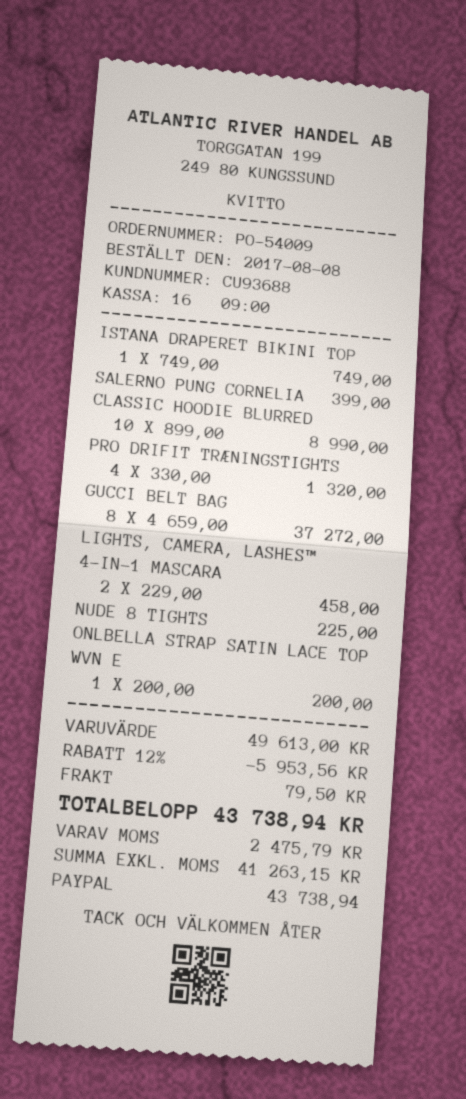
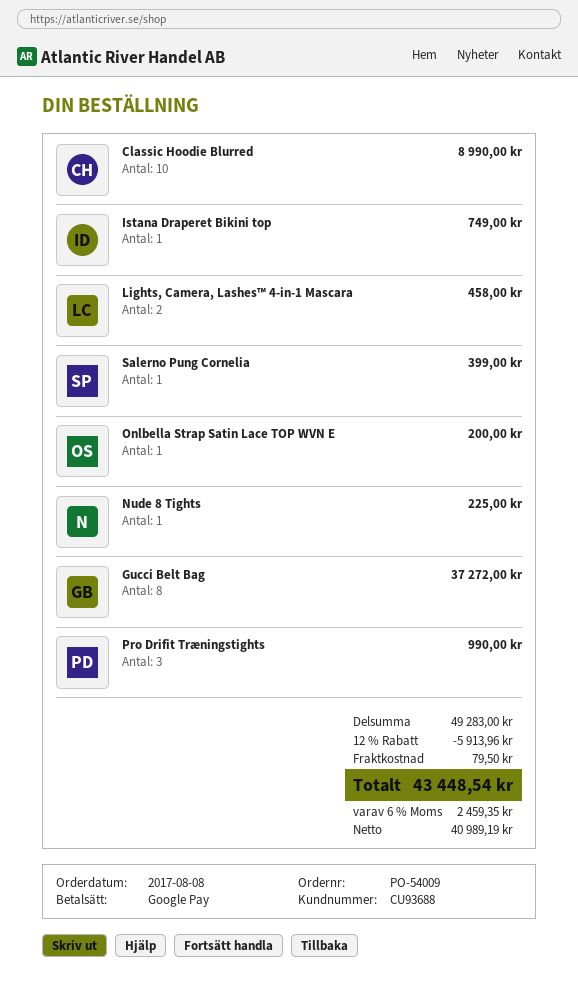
payment method: PayPal -> Google Pay
PRO DRIFIT TRÆNINGSTIGHTS: 4 for 1320.00 -> 3 for 990.00
subtotal: 49613.00 -> 49283.00
discount: 12% = 5953.56 -> 12% = 5913.96
net: 41263.15 -> 40989.19
tax: 2475.79 -> 2459.35
total: 43738.94 -> 43448.54

